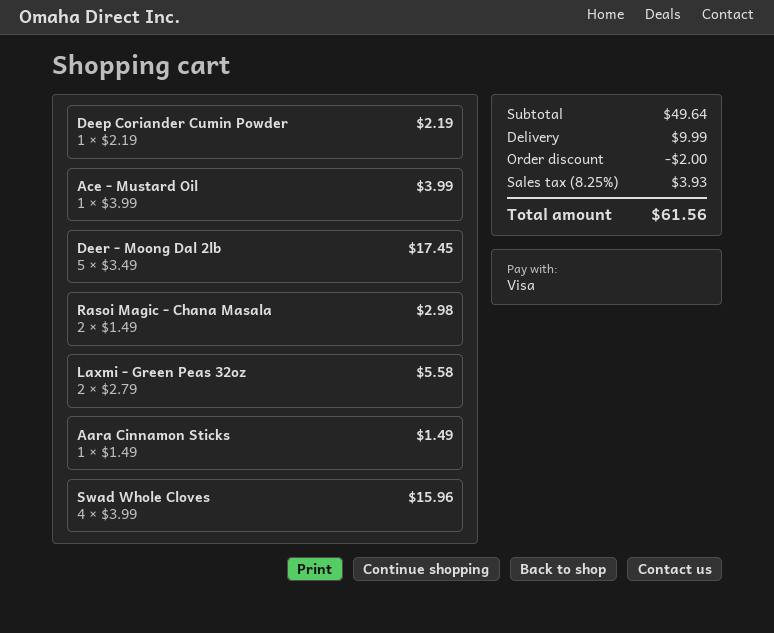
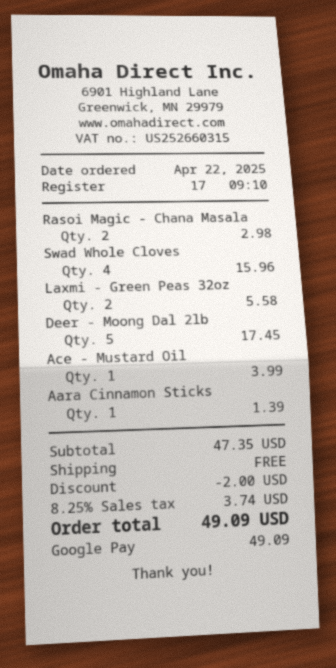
payment method: Visa -> Google Pay
Deep Coriander Cumin Powder: 1 for 2.19 -> none
Aara Cinnamon Sticks: 1 for 1.49 -> 1 for 1.39
subtotal: 49.64 -> 47.35
shipping: 9.99 -> 0.00
tax: 8.25% = 3.93 -> 8.25% = 3.74
total: 61.56 -> 49.09

